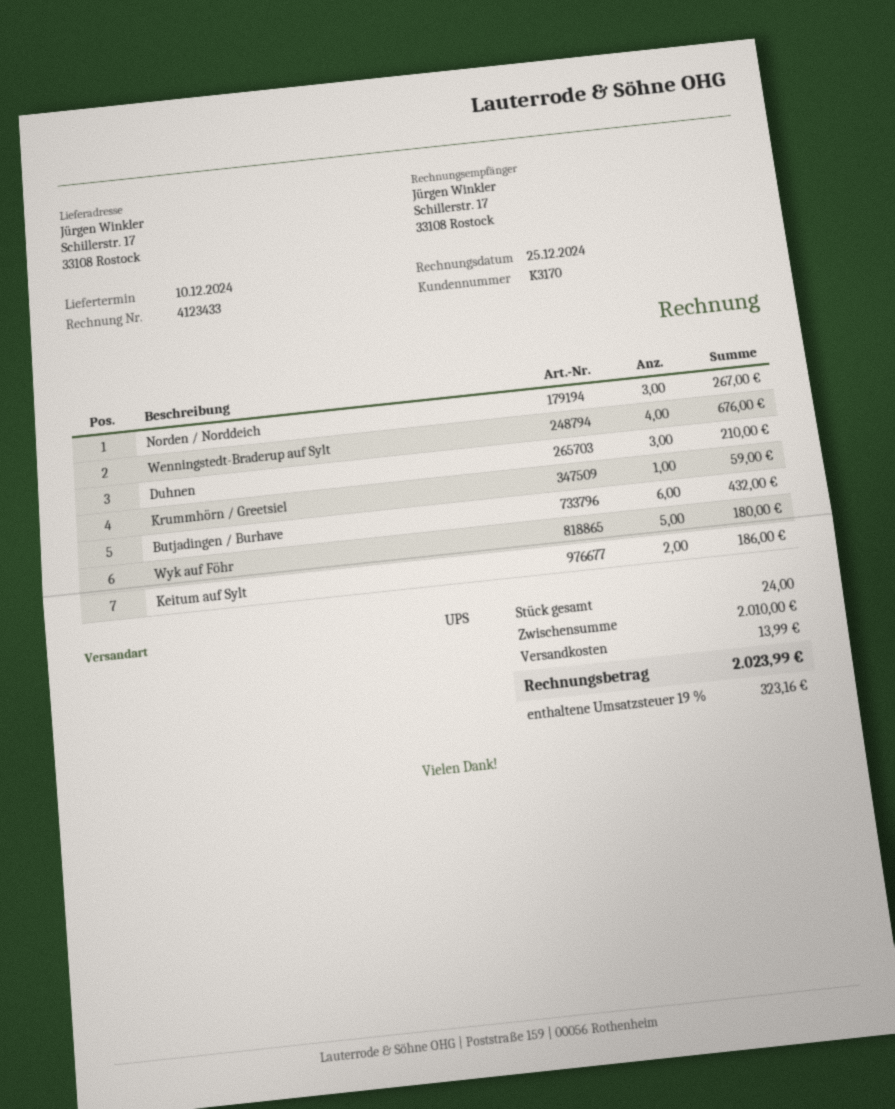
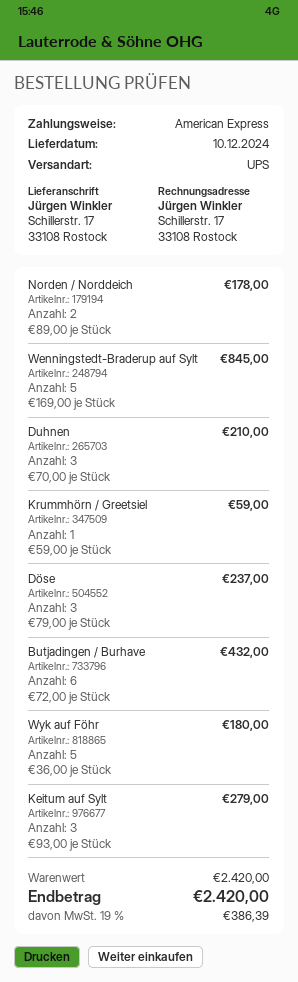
Norden / Norddeich: 3 for 267.00 -> 2 for 178.00
Wenningstedt-Braderup auf Sylt: 4 for 676.00 -> 5 for 845.00
Keitum auf Sylt: 2 for 186.00 -> 3 for 279.00
Döse: none -> 3 for 237.00
subtotal: 2010.00 -> 2420.00
shipping: 13.99 -> none
tax: 19% = 323.16 -> 19% = 386.39
total: 2023.99 -> 2420.00

